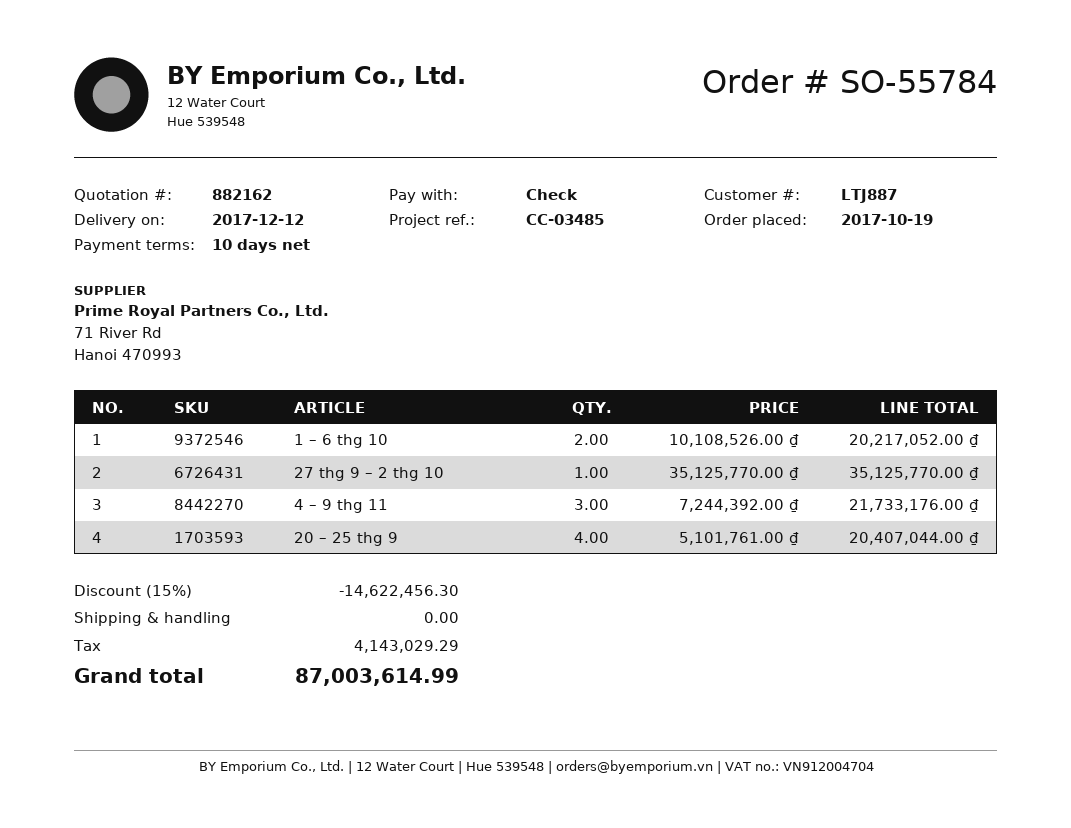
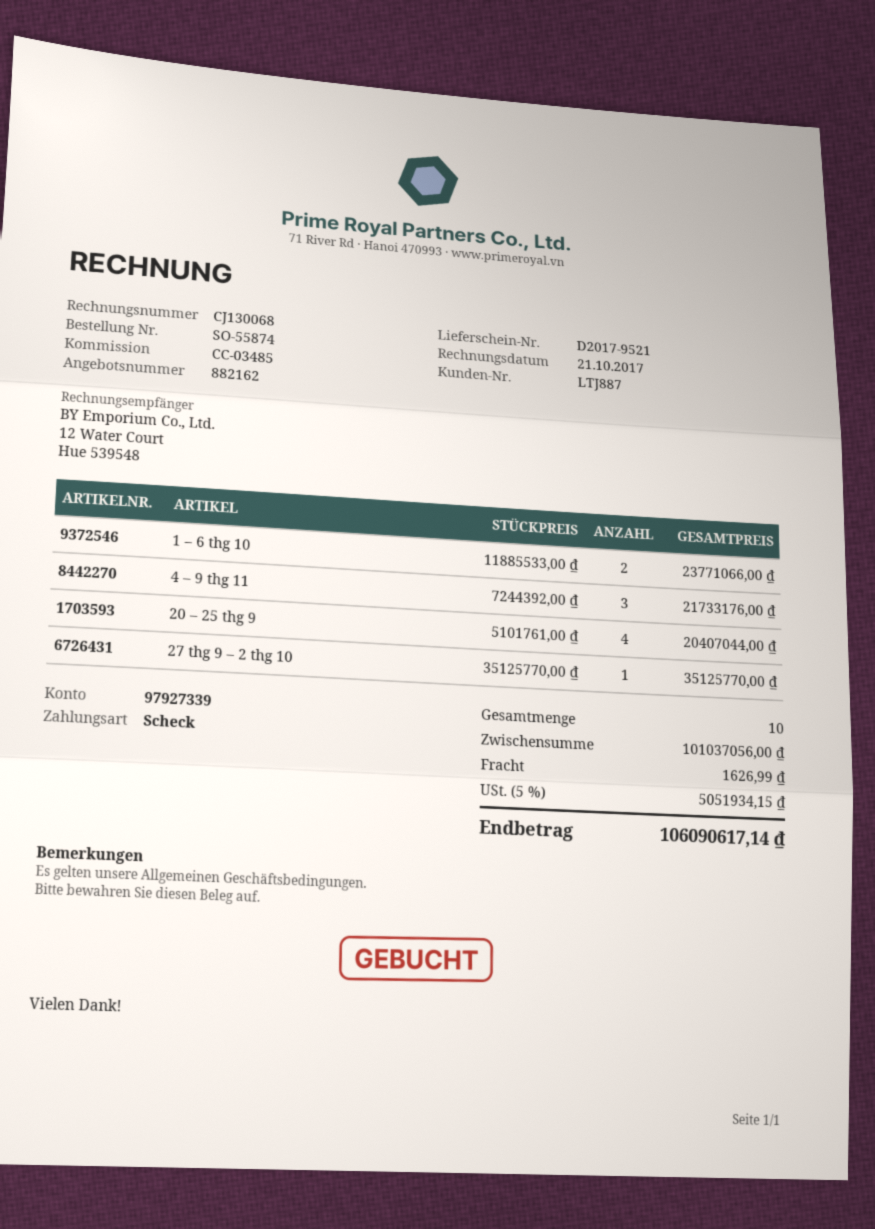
order number: SO-55784 -> SO-55874
1 – 6 thg 10: 2 x 10108526.00 = 20217052.00 -> 2 x 11885533.00 = 23771066.00
discount: 15% = 14622456.30 -> none
shipping: 0.00 -> 1626.99
tax: 4143029.29 -> 5051934.15
total: 87003614.99 -> 106090617.14

